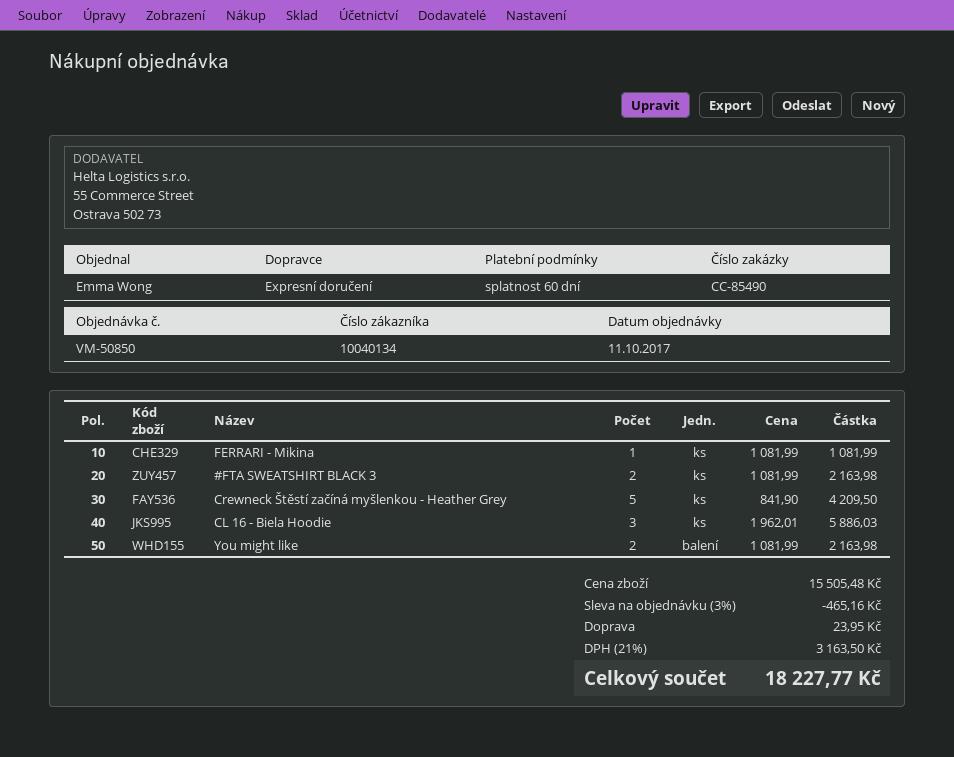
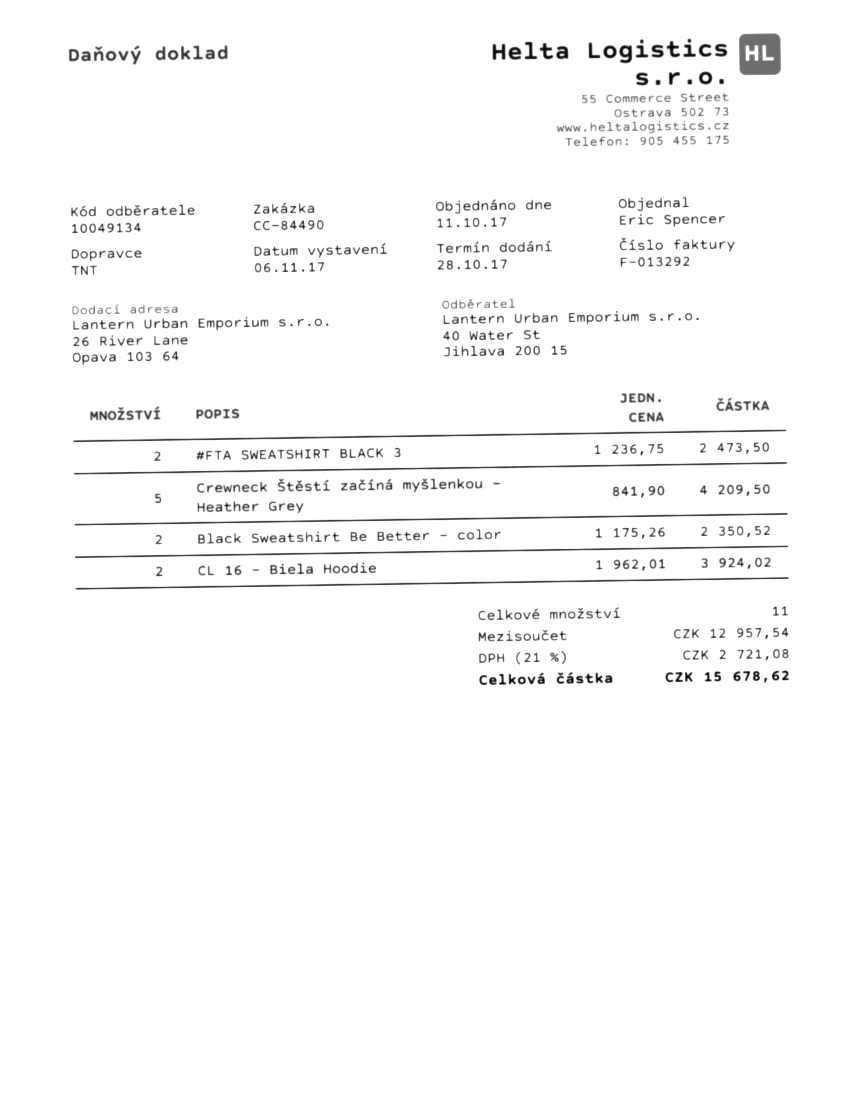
customer number: 10040134 -> 10049134
reference: CC-85490 -> CC-84490
ordered by: Emma Wong -> Eric Spencer
shipping method: express -> TNT
FERRARI - Mikina: 1 x 1081.99 = 1081.99 -> none
#FTA SWEATSHIRT BLACK 3: 2 x 1081.99 = 2163.98 -> 2 x 1236.75 = 2473.50
CL 16 - Biela Hoodie: 3 x 1962.01 = 5886.03 -> 2 x 1962.01 = 3924.02
You might like: 2 x 1081.99 = 2163.98 -> none
Black Sweatshirt Be Better - color: none -> 2 x 1175.26 = 2350.52
subtotal: 15505.48 -> 12957.54
discount: 3% = 465.16 -> none
shipping: 23.95 -> none
tax: 21% = 3163.50 -> 21% = 2721.08
total: 18227.77 -> 15678.62

